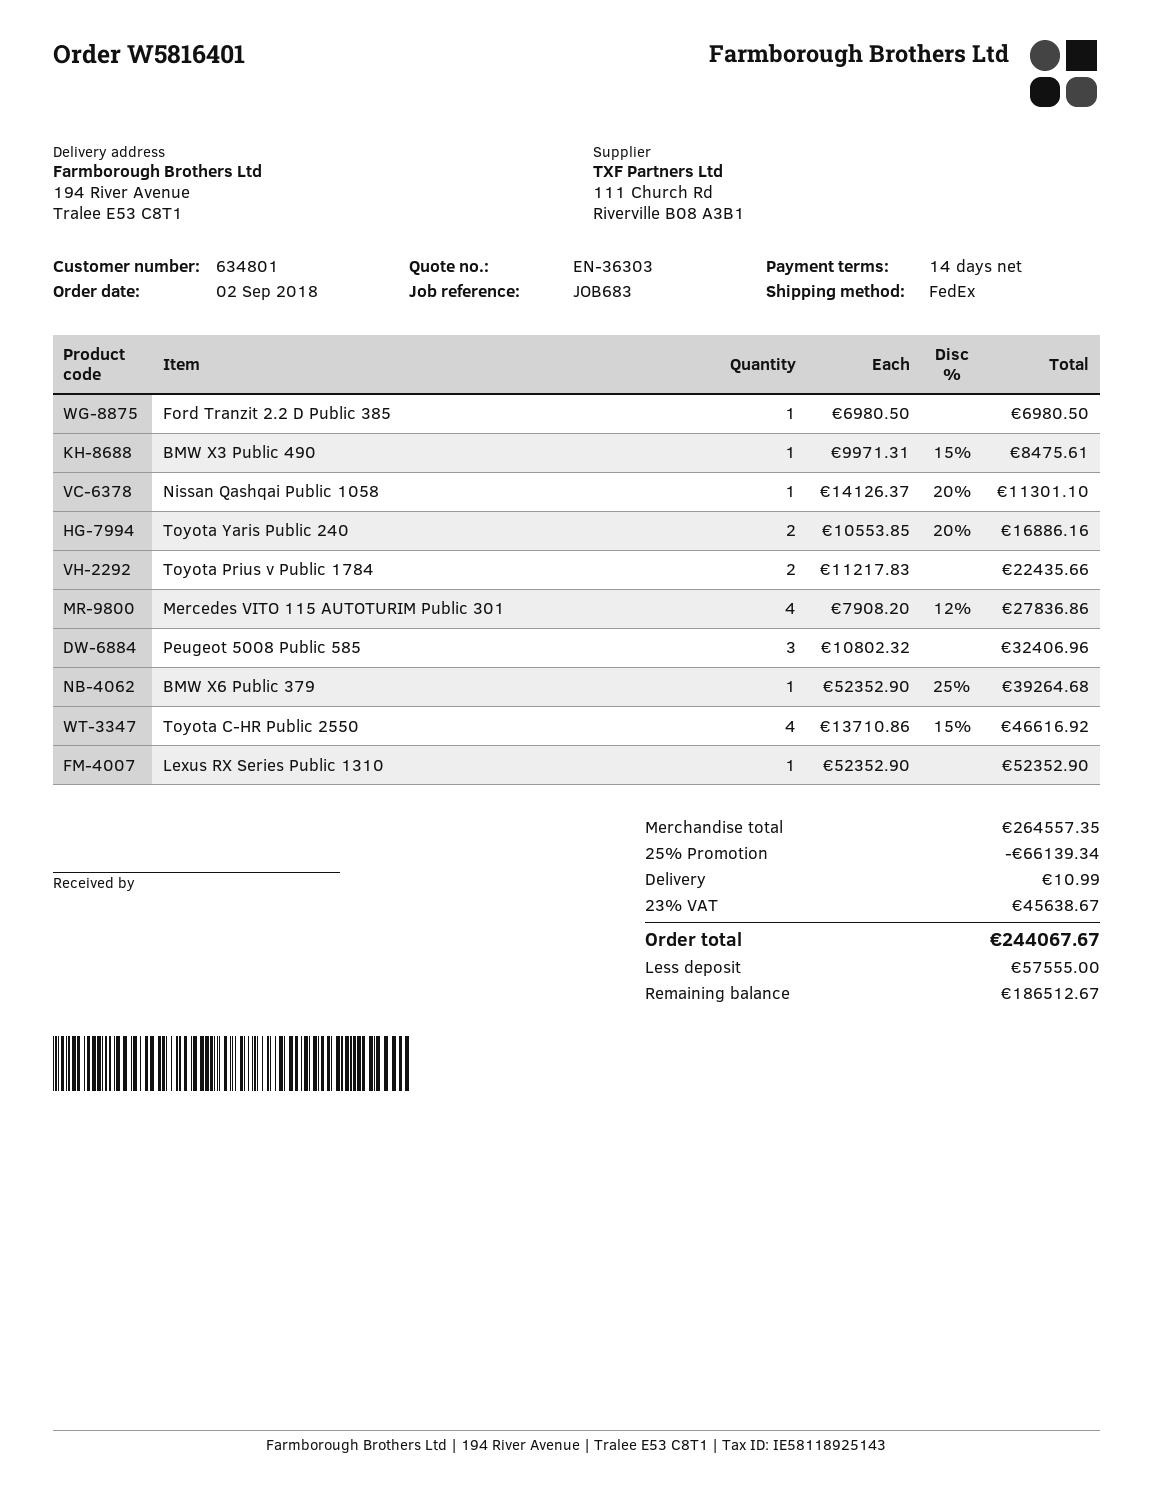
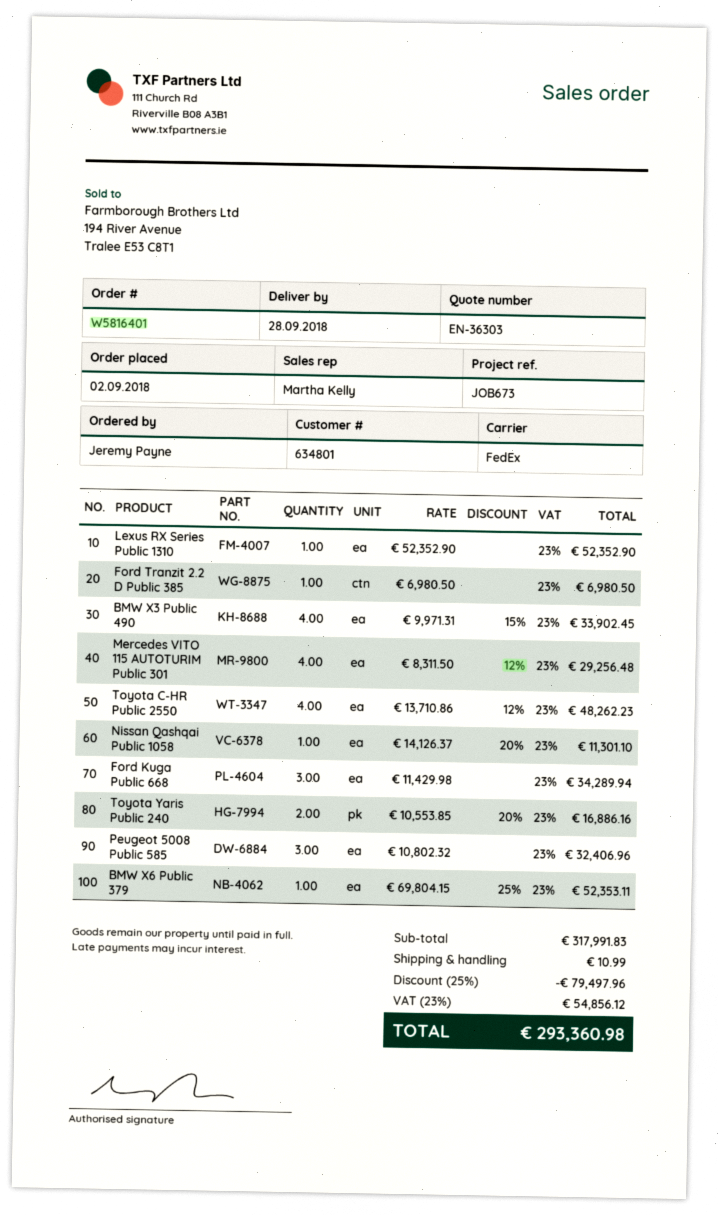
reference: JOB683 -> JOB673
BMW X3 Public 490: 1 x 9971.31 - 15% = 8475.61 -> 4 x 9971.31 - 15% = 33902.45
Toyota Prius v Public 1784: 2 x 11217.83 = 22435.66 -> none
Mercedes VITO 115 AUTOTURIM Public 301: 4 x 7908.20 - 12% = 27836.86 -> 4 x 8311.50 - 12% = 29256.48
BMW X6 Public 379: 1 x 52352.90 - 25% = 39264.68 -> 1 x 69804.15 - 25% = 52353.11
Toyota C-HR Public 2550: 4 x 13710.86 - 15% = 46616.92 -> 4 x 13710.86 - 12% = 48262.23
Ford Kuga Public 668: none -> 3 x 11429.98 = 34289.94
subtotal: 264557.35 -> 317991.83
discount: 25% = 66139.34 -> 25% = 79497.96
tax: 23% = 45638.67 -> 23% = 54856.12
total: 244067.67 -> 293360.98

